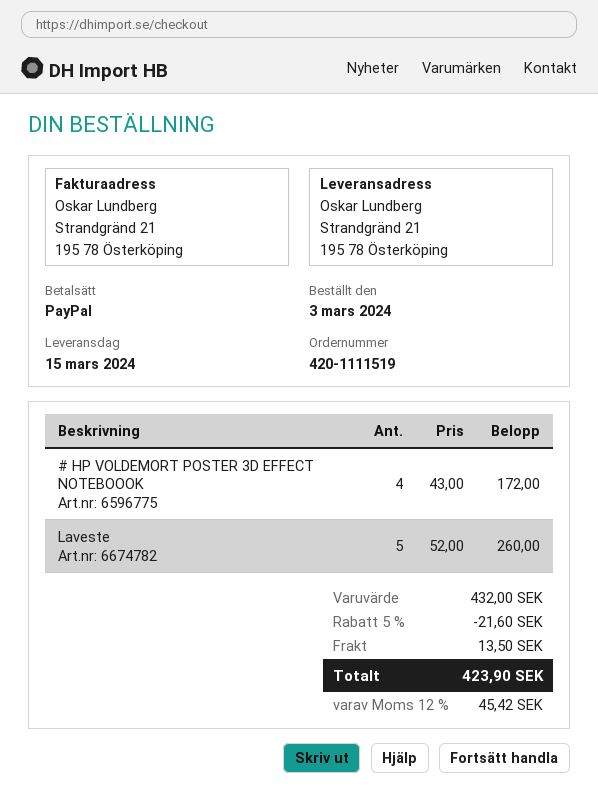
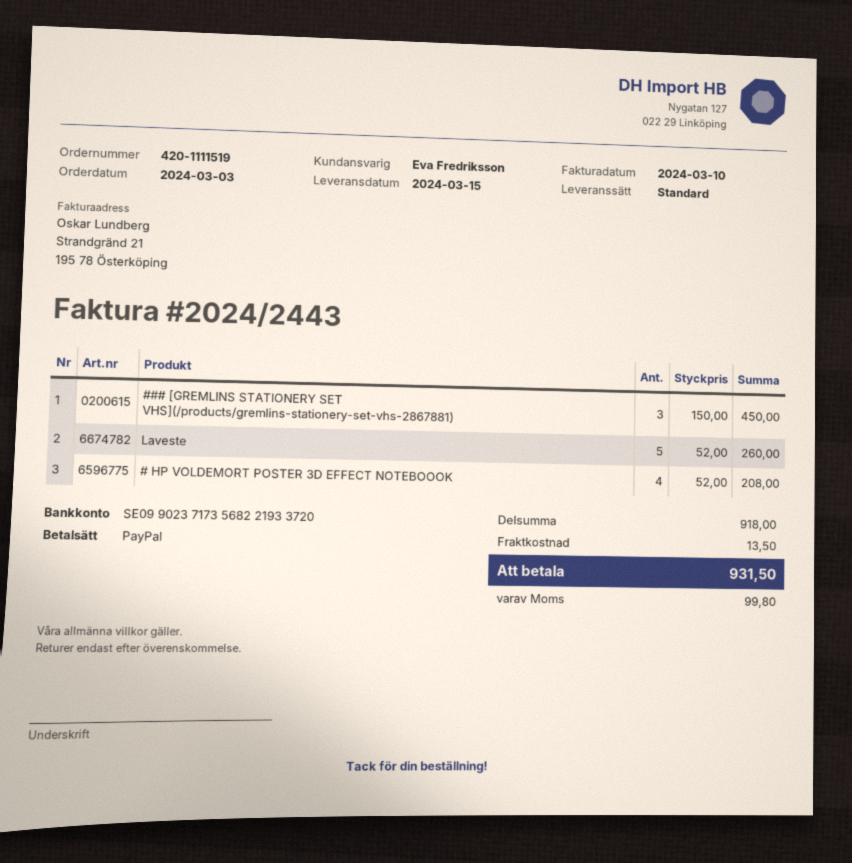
# HP VOLDEMORT POSTER 3D EFFECT NOTEBOOOK: 4 x 43.00 = 172.00 -> 4 x 52.00 = 208.00
### [GREMLINS STATIONERY SET VHS](/products/gremlins-stationery-set-vhs-2867881): none -> 3 x 150.00 = 450.00
subtotal: 432.00 -> 918.00
discount: 5% = 21.60 -> none
tax: 45.42 -> 99.80
total: 423.90 -> 931.50

